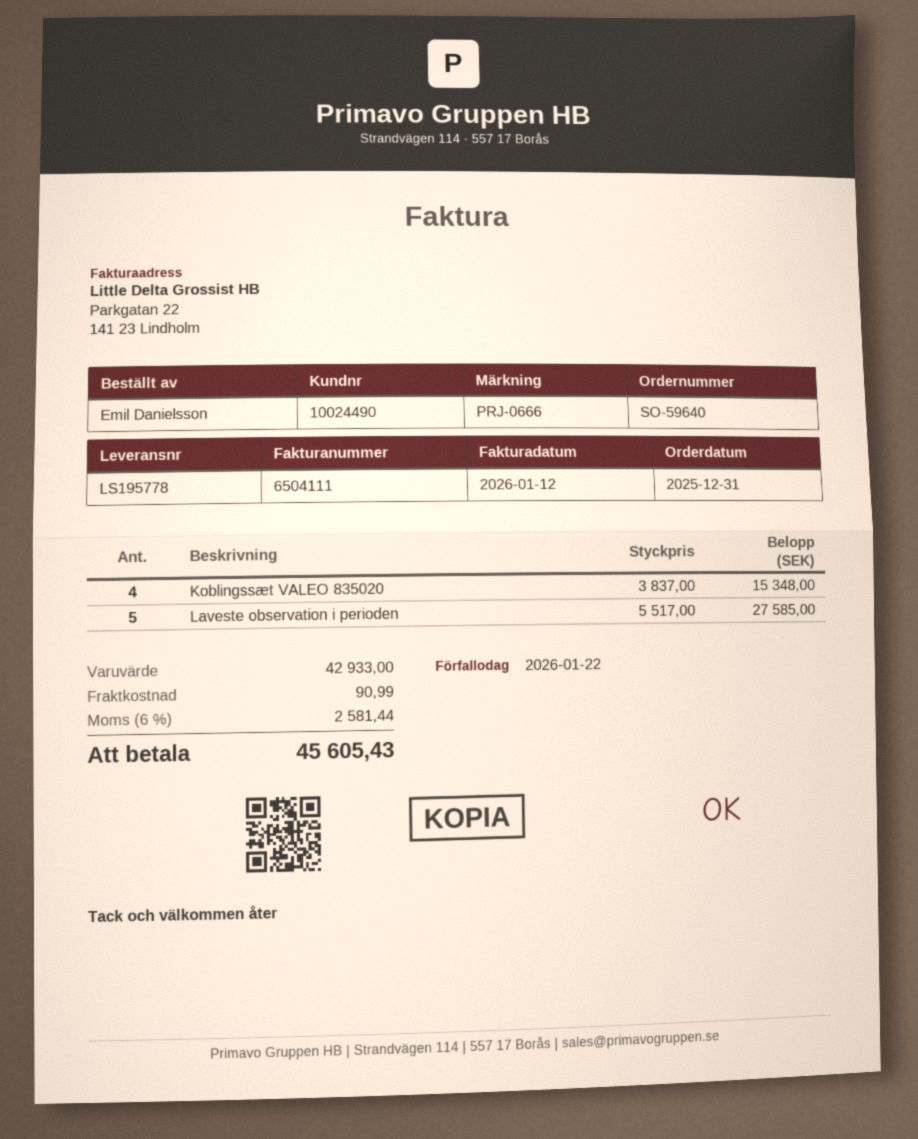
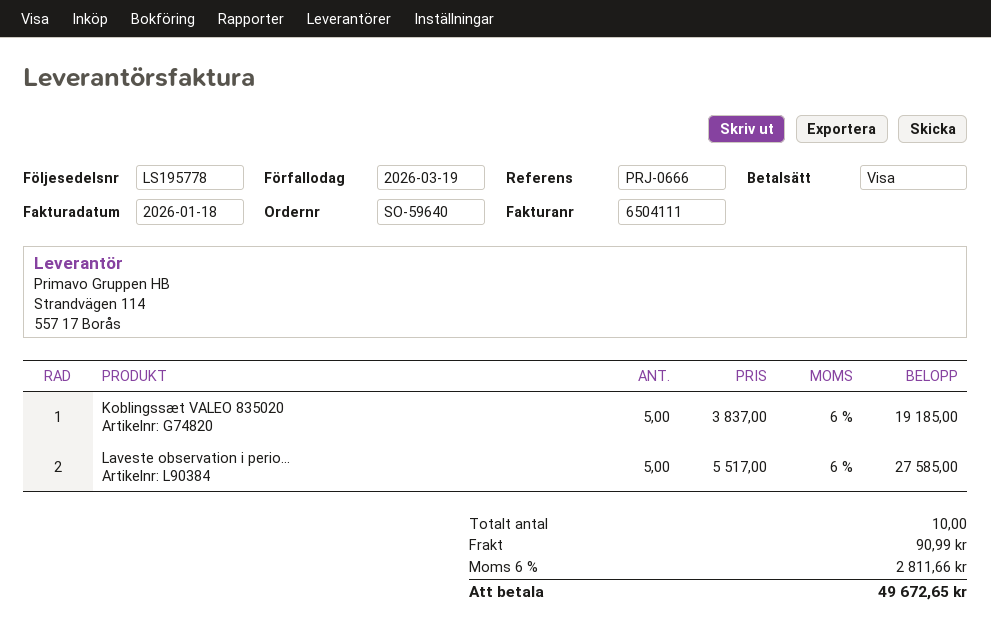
invoice date: 2026-01-12 -> 2026-01-18
due date: 2026-01-22 -> 2026-03-19
Koblingssæt VALEO 835020: 4 x 3837.00 = 15348.00 -> 5 x 3837.00 = 19185.00
tax: 6% = 2581.44 -> 6% = 2811.66
total: 45605.43 -> 49672.65

